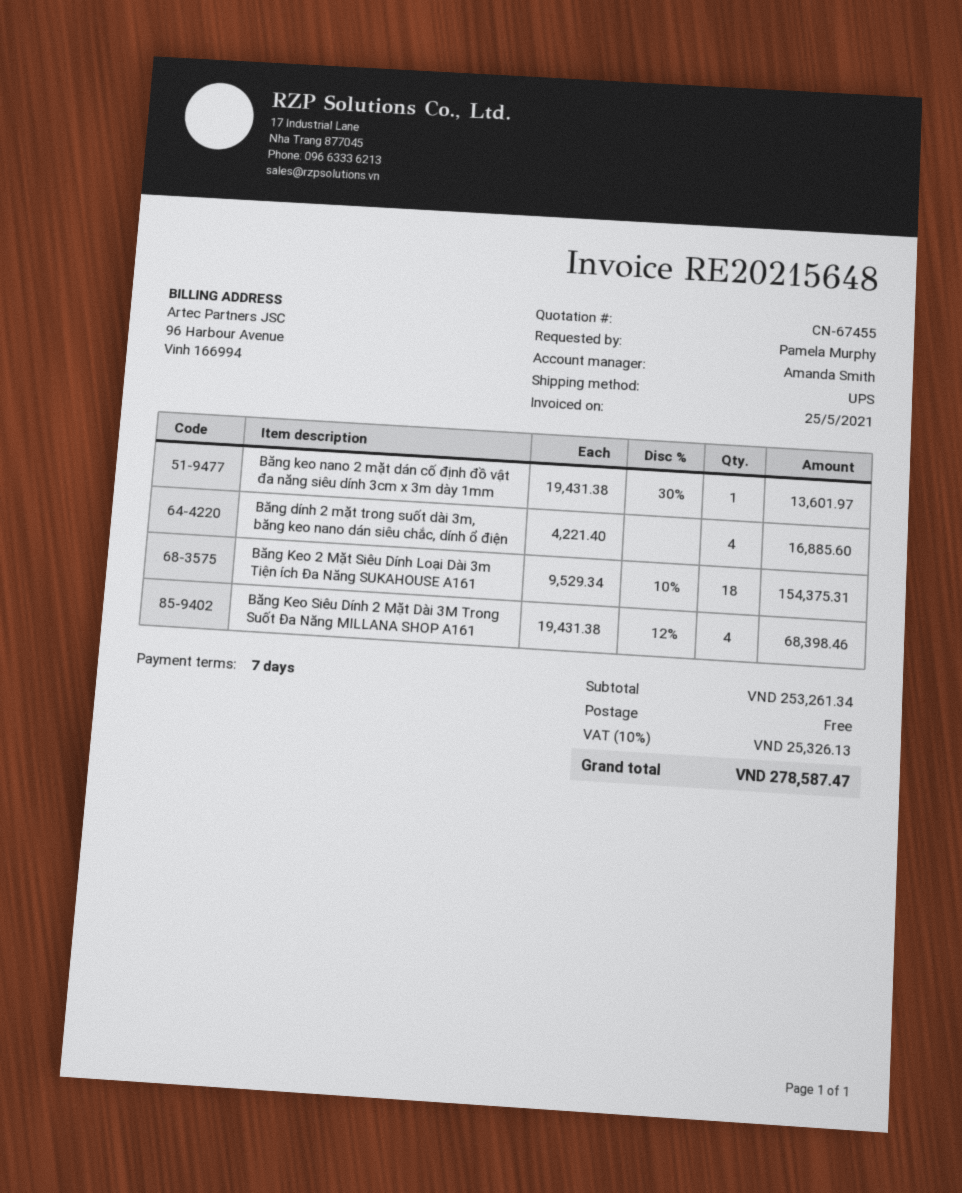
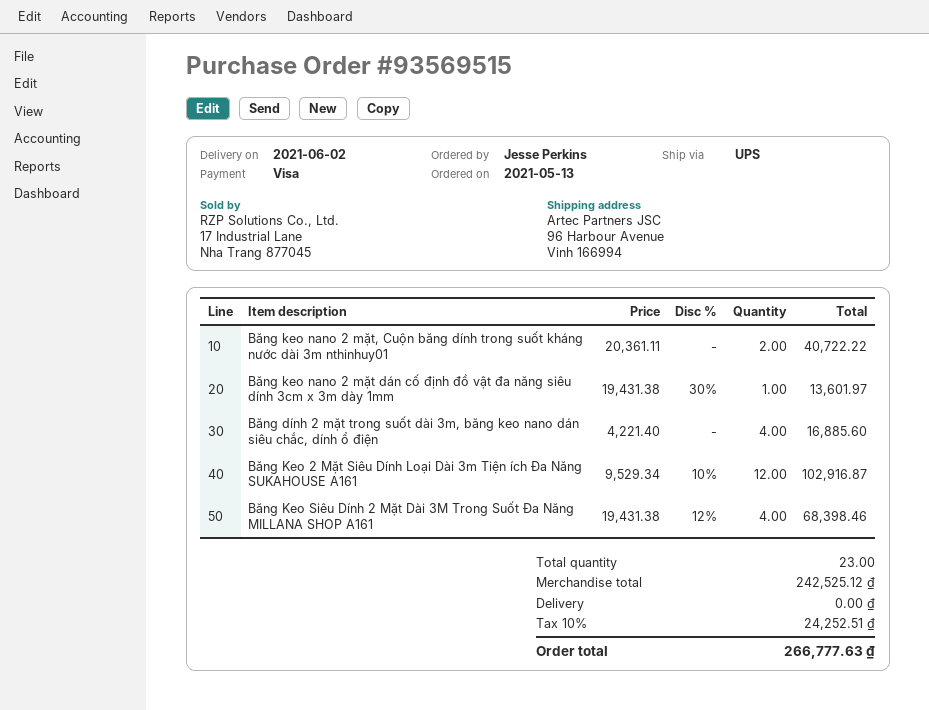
ordered by: Pamela Murphy -> Jesse Perkins
Băng Keo 2 Mặt Siêu Dính Loại Dài 3m Tiện ích Đa Năng SUKAHOUSE A161: 18 x 9529.34 - 10% = 154375.31 -> 12 x 9529.34 - 10% = 102916.87
Băng keo nano 2 mặt, Cuộn băng dính trong suốt kháng nước dài 3m nthinhuy01: none -> 2 x 20361.11 = 40722.22
subtotal: 253261.34 -> 242525.12
tax: 10% = 25326.13 -> 10% = 24252.51
total: 278587.47 -> 266777.63

